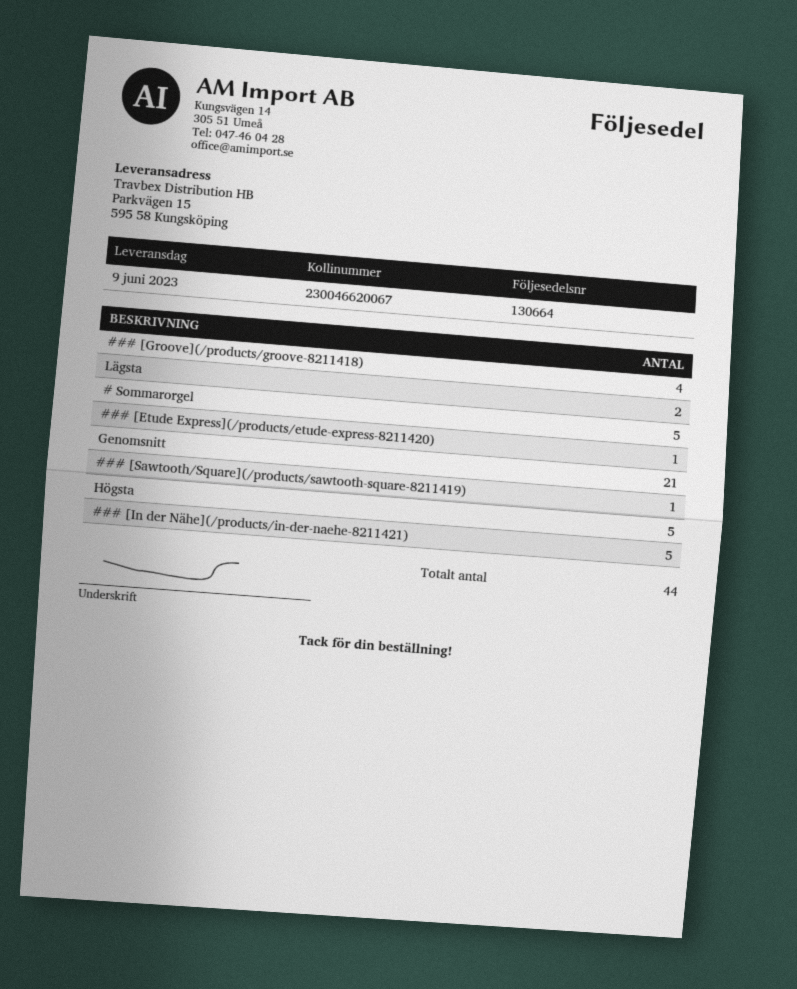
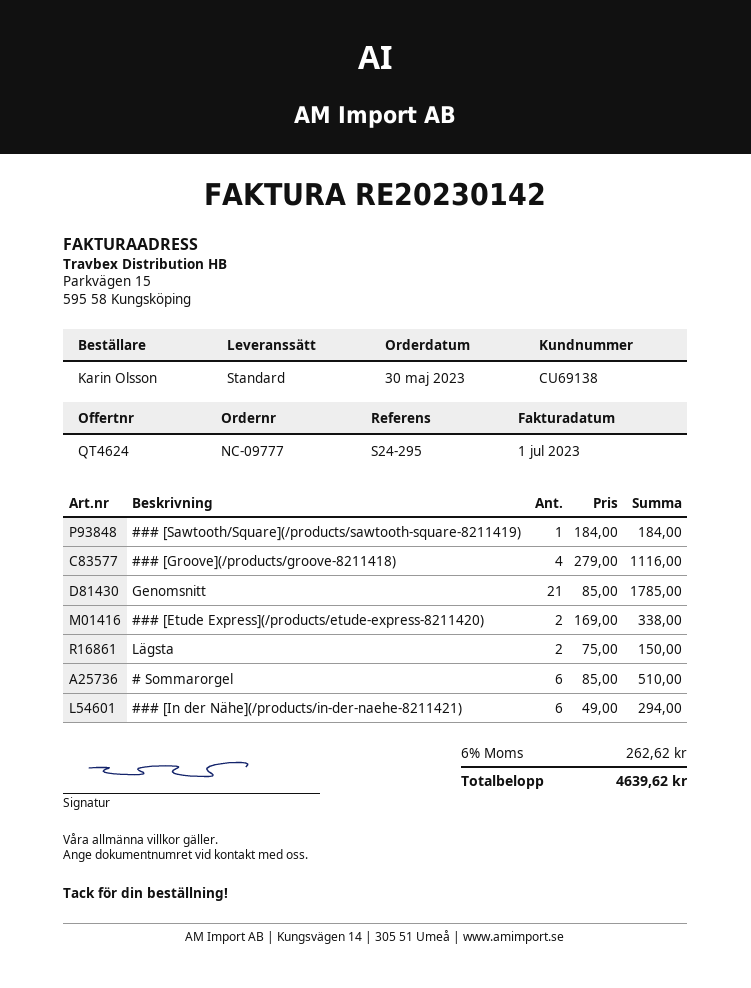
# Sommarorgel: 5 -> 6
### [Etude Express](/products/etude-express-8211420): 1 -> 2
Högsta: 5 -> none
### [In der Nähe](/products/in-der-naehe-8211421): 5 -> 6

